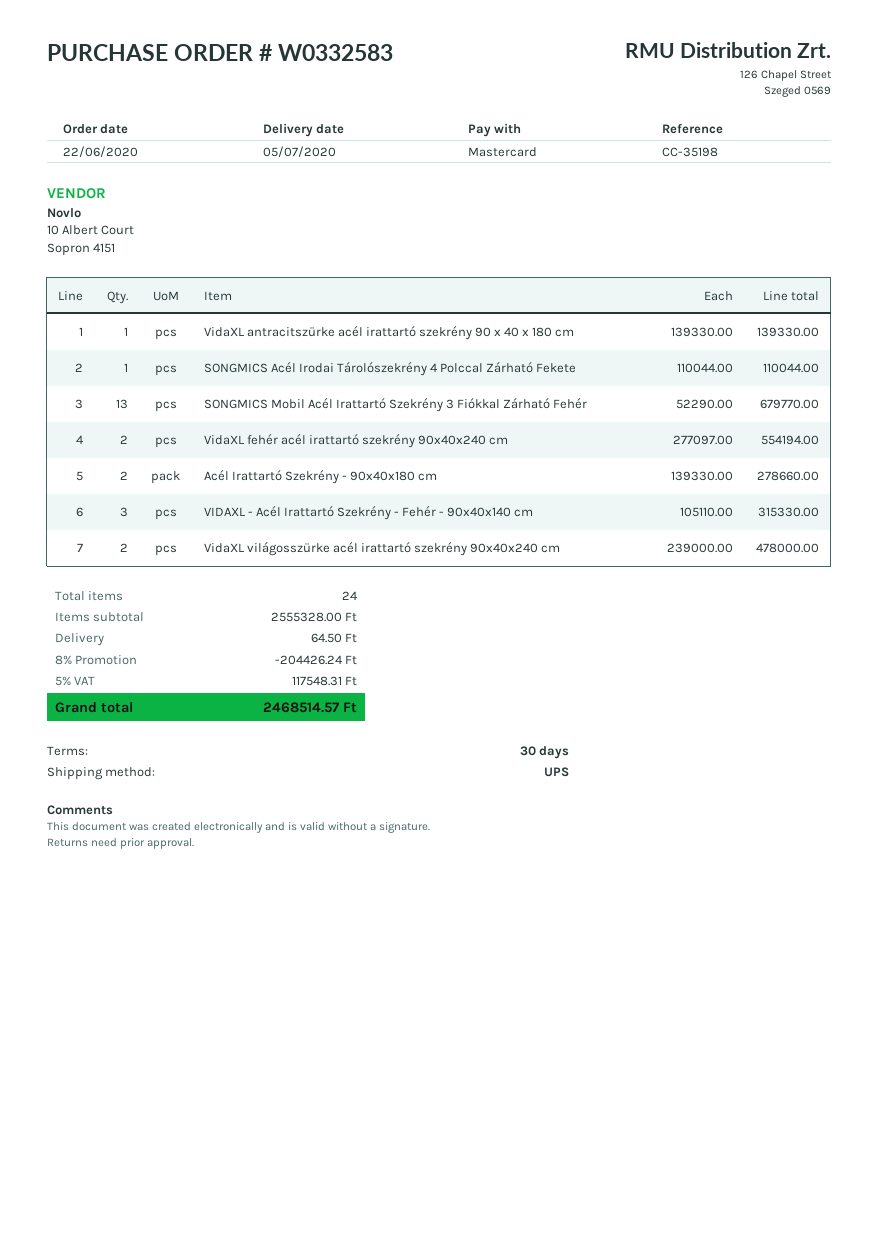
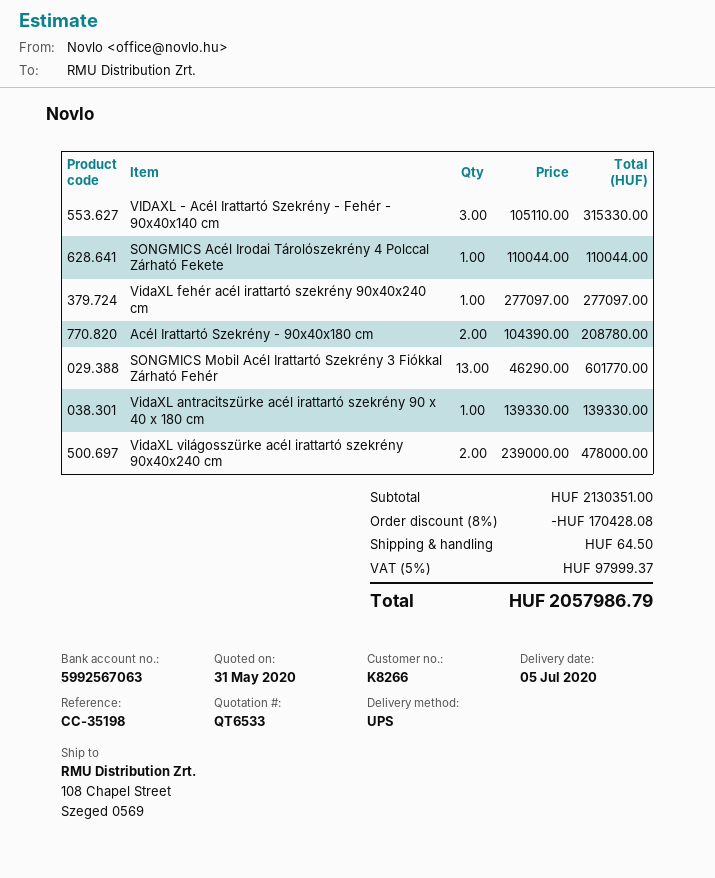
SONGMICS Mobil Acél Irattartó Szekrény 3 Fiókkal Zárható Fehér: 13 x 52290.00 = 679770.00 -> 13 x 46290.00 = 601770.00
VidaXL fehér acél irattartó szekrény 90x40x240 cm: 2 x 277097.00 = 554194.00 -> 1 x 277097.00 = 277097.00
Acél Irattartó Szekrény - 90x40x180 cm: 2 x 139330.00 = 278660.00 -> 2 x 104390.00 = 208780.00
subtotal: 2555328.00 -> 2130351.00
discount: 8% = 204426.24 -> 8% = 170428.08
tax: 5% = 117548.31 -> 5% = 97999.37
total: 2468514.57 -> 2057986.79

